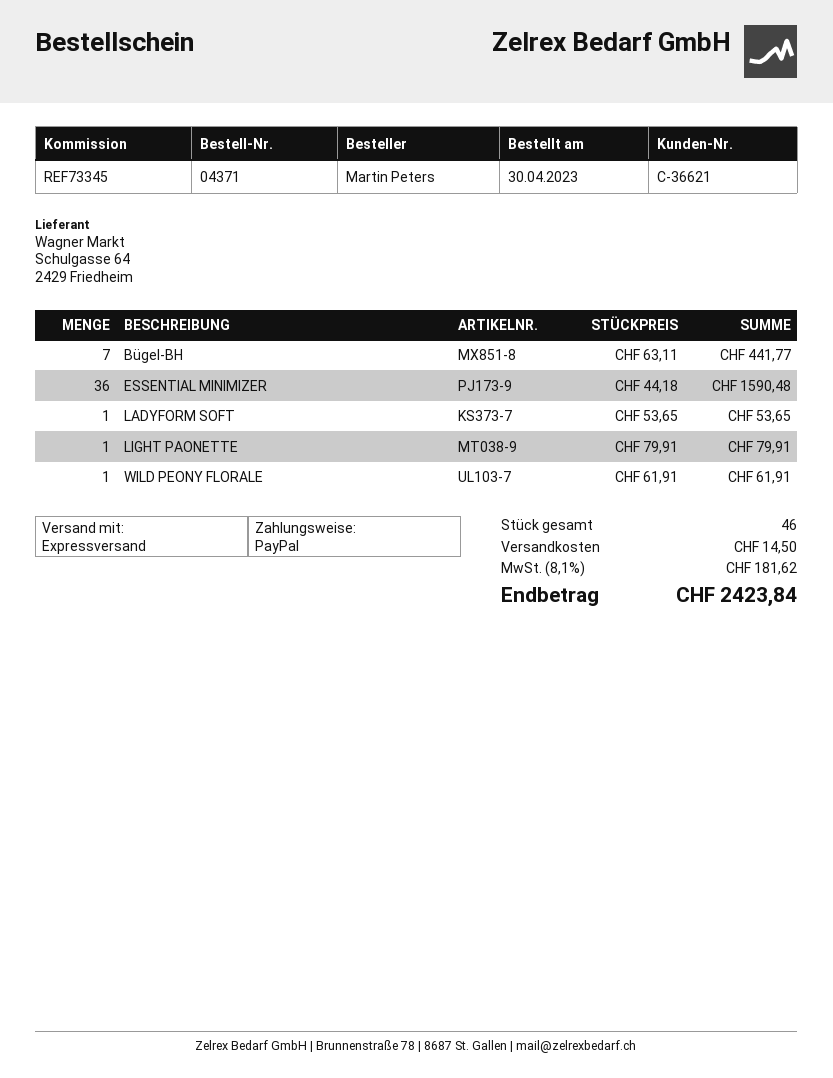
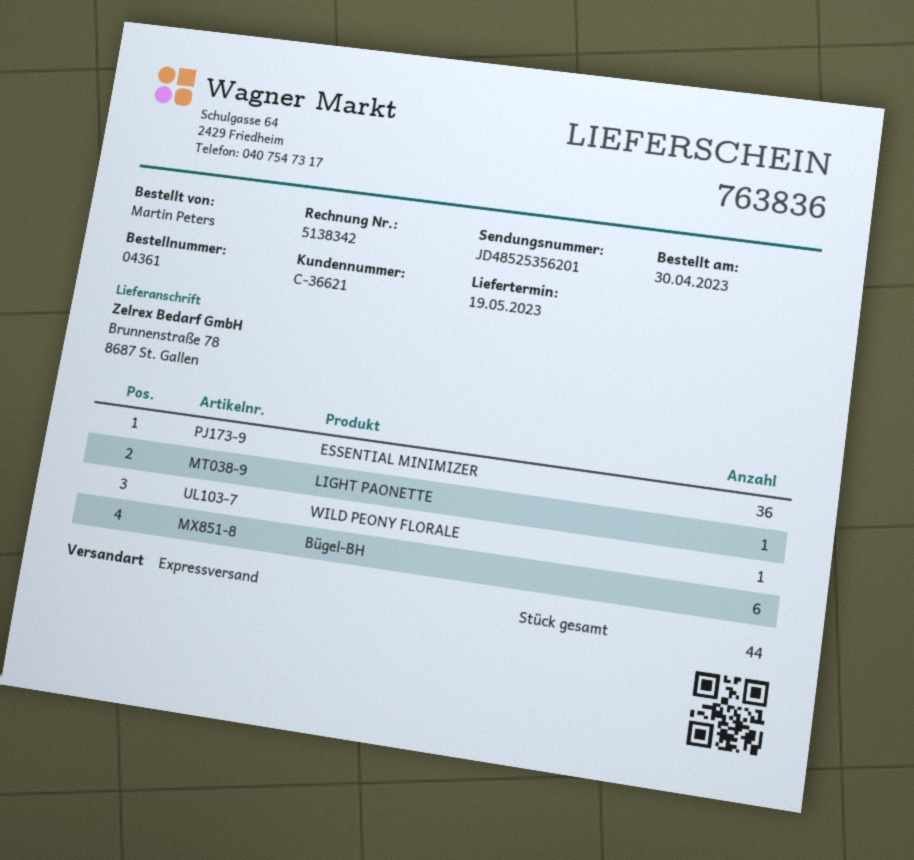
order number: 04371 -> 04361
Bügel-BH: 7 -> 6
LADYFORM SOFT: 1 -> none
total quantity: 46 -> 44

